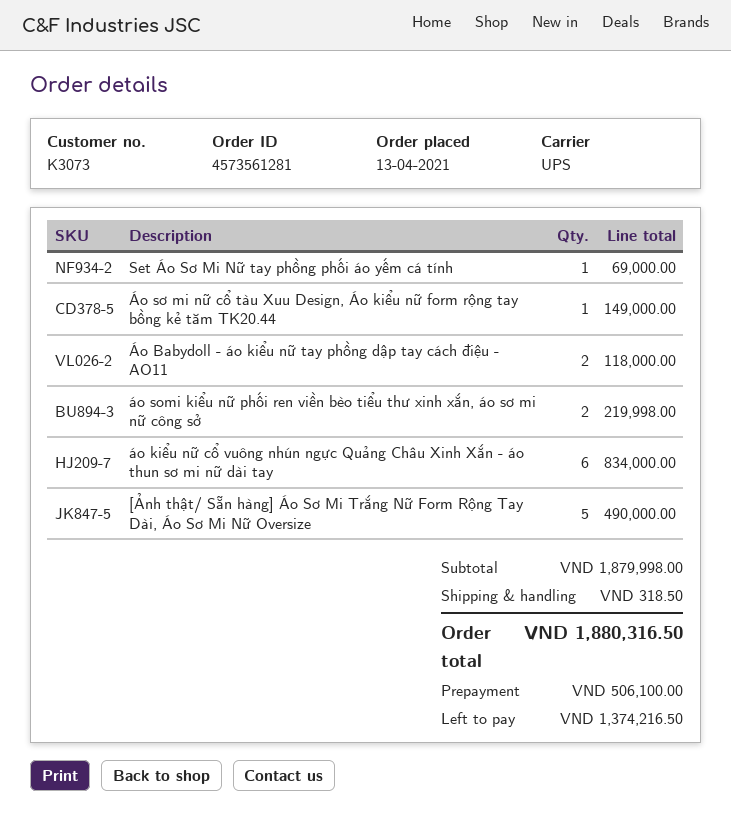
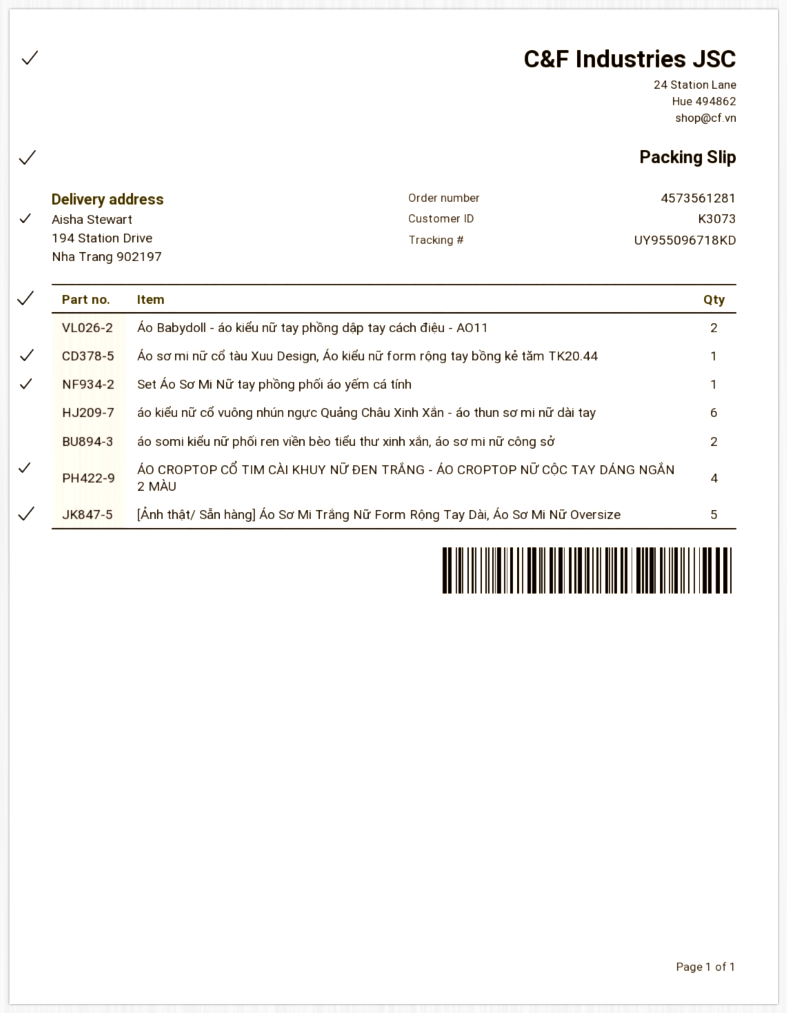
ÁO CROPTOP CỔ TIM CÀI KHUY NỮ ĐEN TRẮNG - ÁO CROPTOP NỮ CỘC TAY DÁNG NGẮN 2 MÀU: none -> 4

